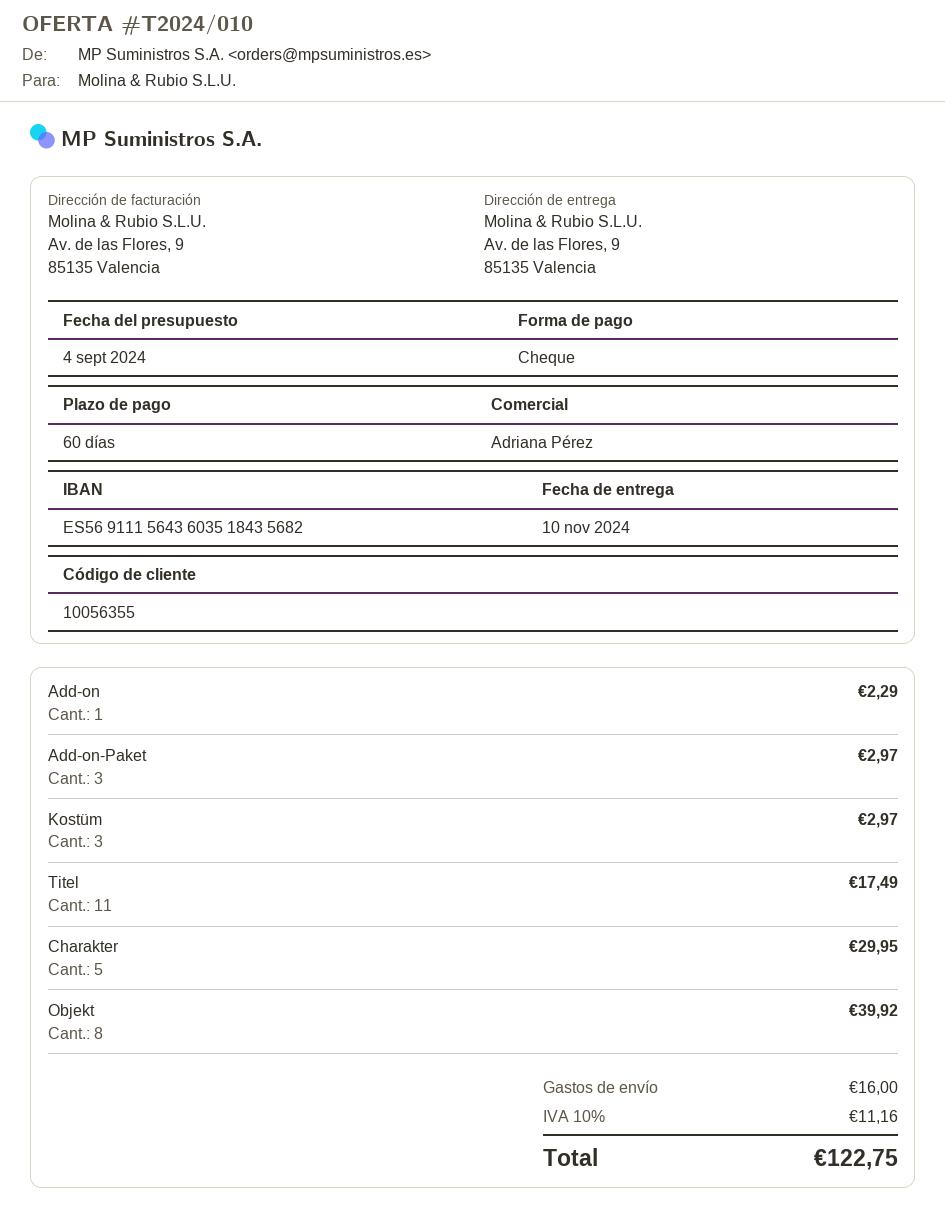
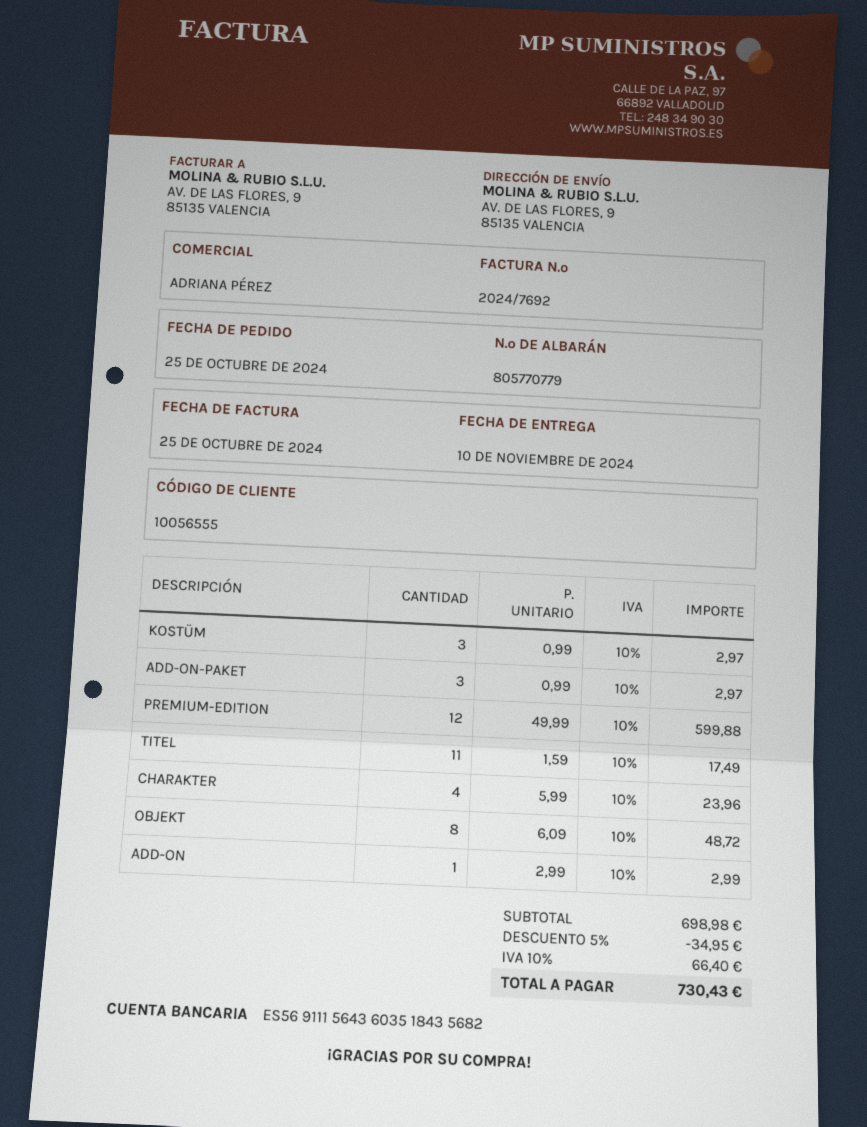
customer number: 10056355 -> 10056555
Add-on: 1 for 2.29 -> 1 for 2.99
Charakter: 5 for 29.95 -> 4 for 23.96
Objekt: 8 for 39.92 -> 8 for 48.72
PREMIUM-EDITION: none -> 12 for 599.88
discount: none -> 5% = 34.95
shipping: 16.00 -> none
tax: 10% = 11.16 -> 10% = 66.40
total: 122.75 -> 730.43

